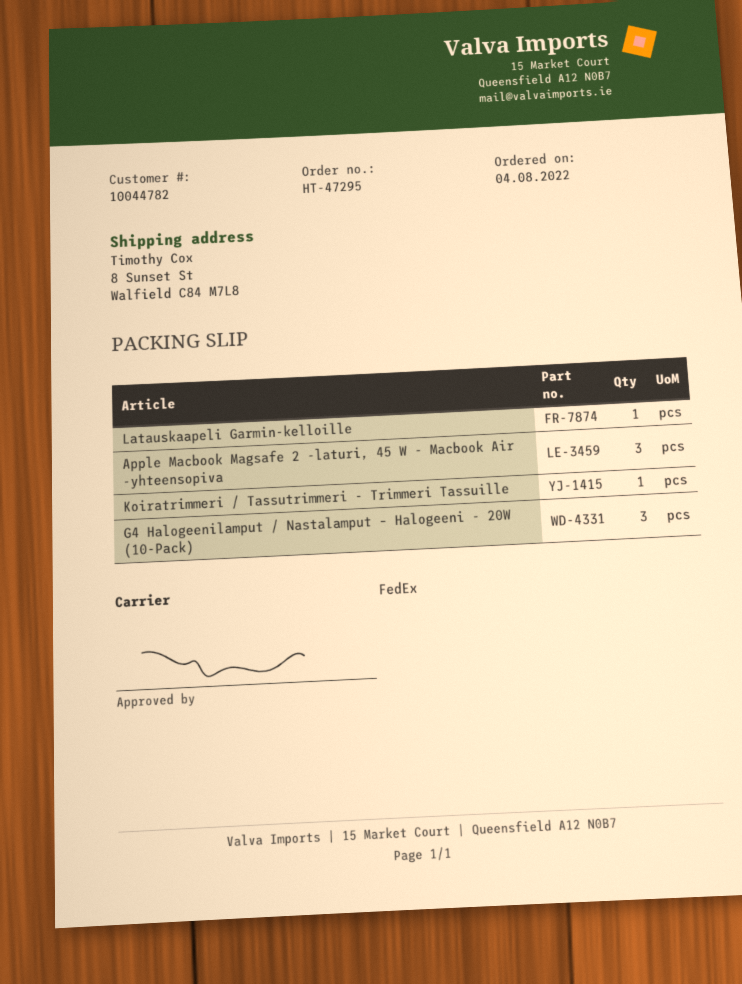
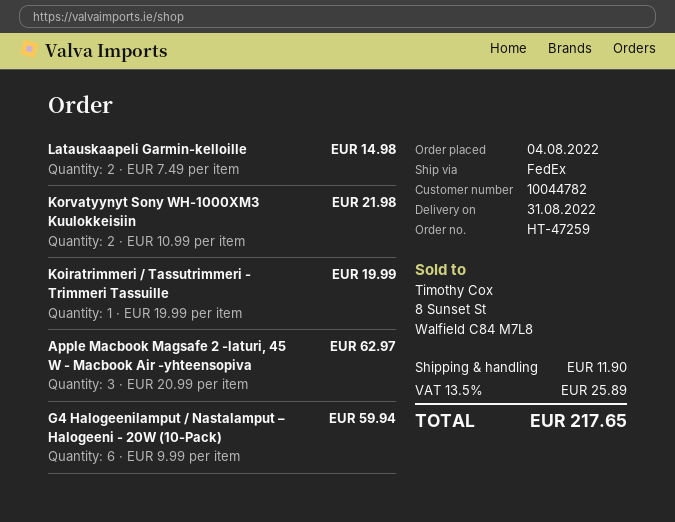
order number: HT-47295 -> HT-47259
Latauskaapeli Garmin-kelloille: 1 -> 2
G4 Halogeenilamput / Nastalamput – Halogeeni - 20W (10-Pack): 3 -> 6
Korvatyynyt Sony WH-1000XM3 Kuulokkeisiin: none -> 2

